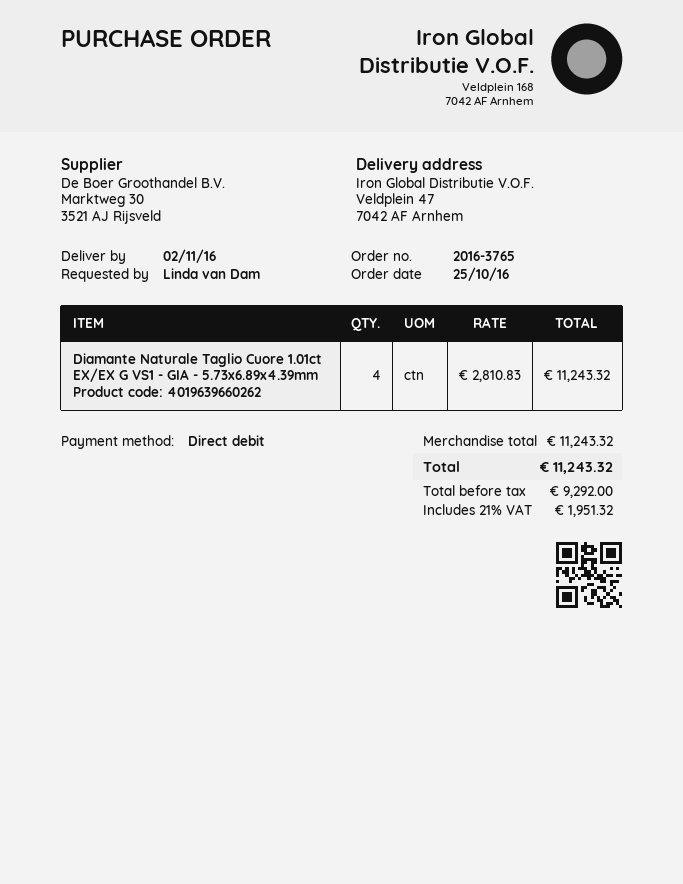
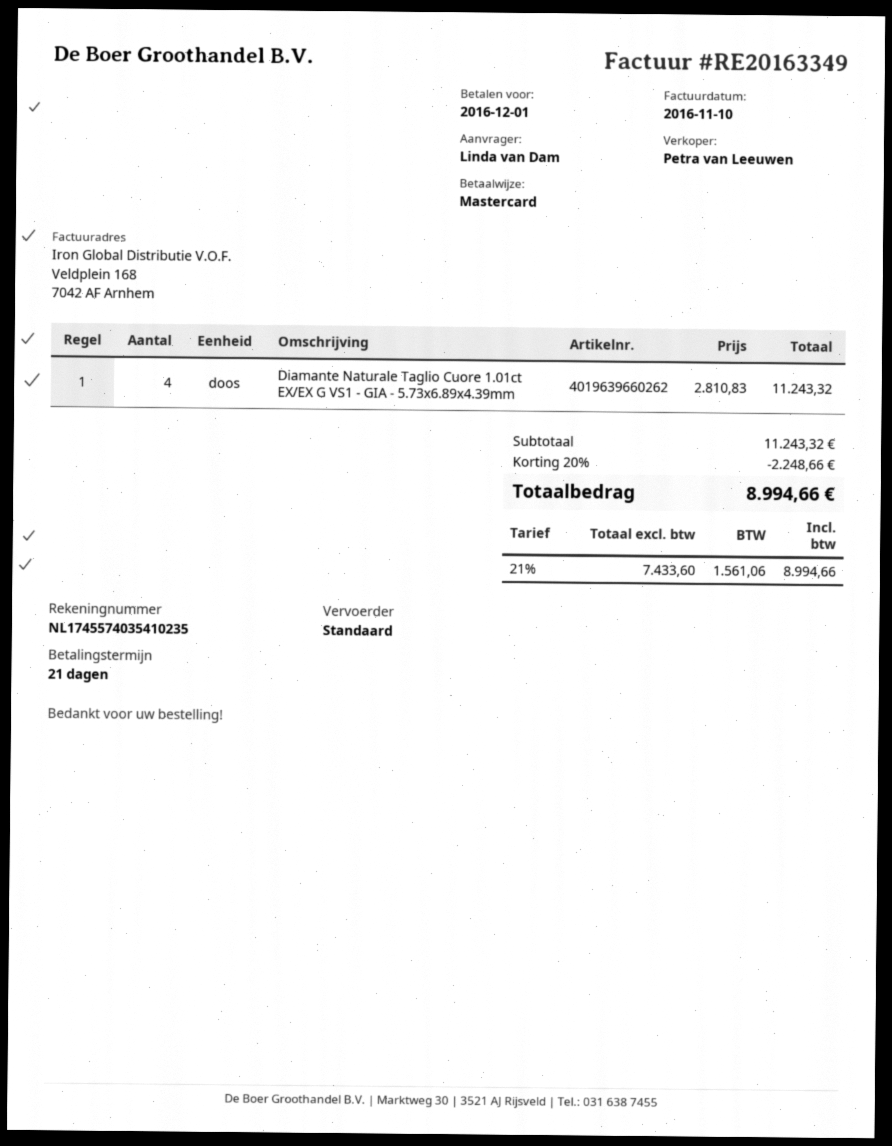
payment method: direct debit -> Mastercard
discount: none -> 20% = 2248.66
net: 9292.00 -> 7433.60
tax: 21% = 1951.32 -> 21% = 1561.06
total: 11243.32 -> 8994.66

